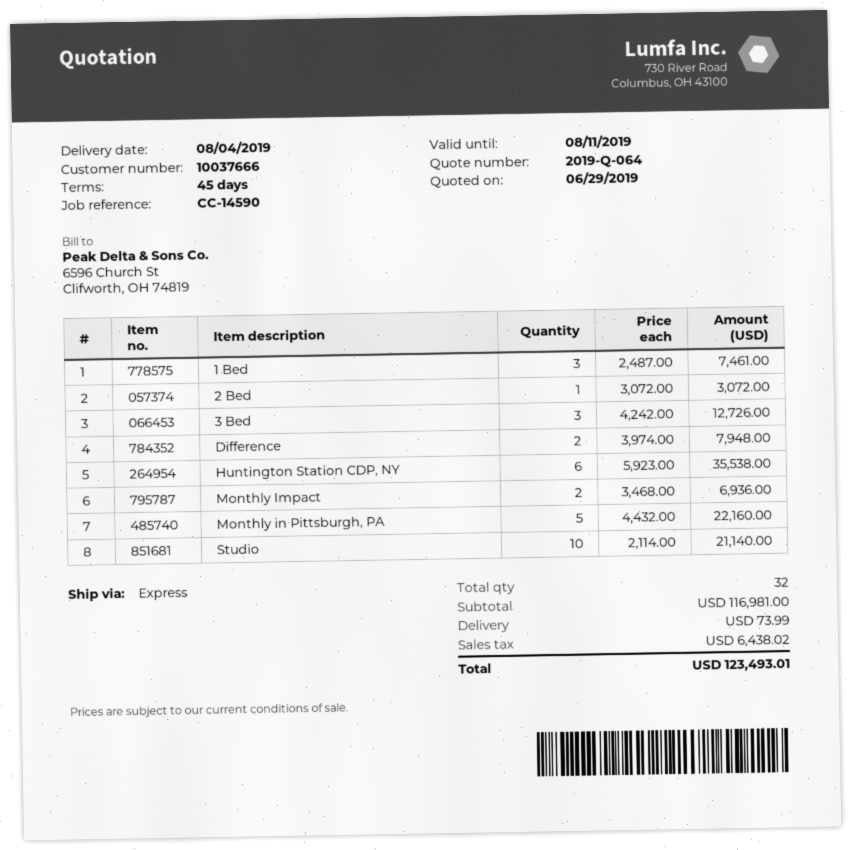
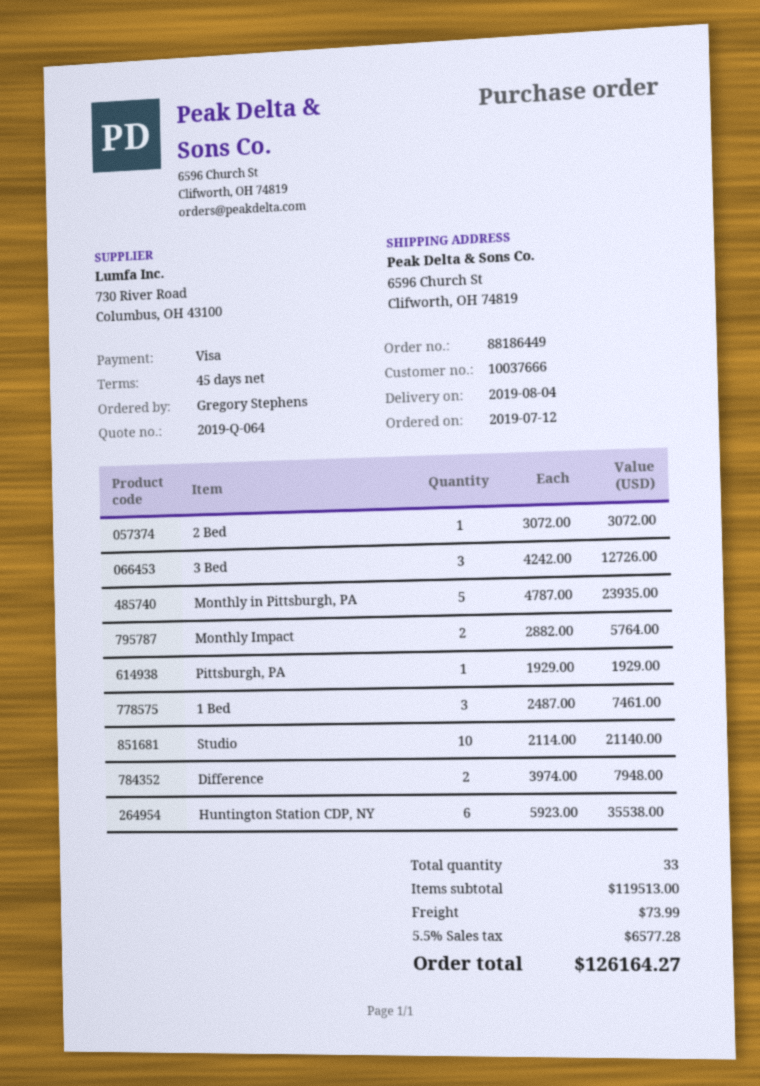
Monthly Impact: 2 x 3468.00 = 6936.00 -> 2 x 2882.00 = 5764.00
Monthly in Pittsburgh, PA: 5 x 4432.00 = 22160.00 -> 5 x 4787.00 = 23935.00
Pittsburgh, PA: none -> 1 x 1929.00 = 1929.00
total quantity: 32 -> 33
subtotal: 116981.00 -> 119513.00
tax: 6438.02 -> 6577.28
total: 123493.01 -> 126164.27

